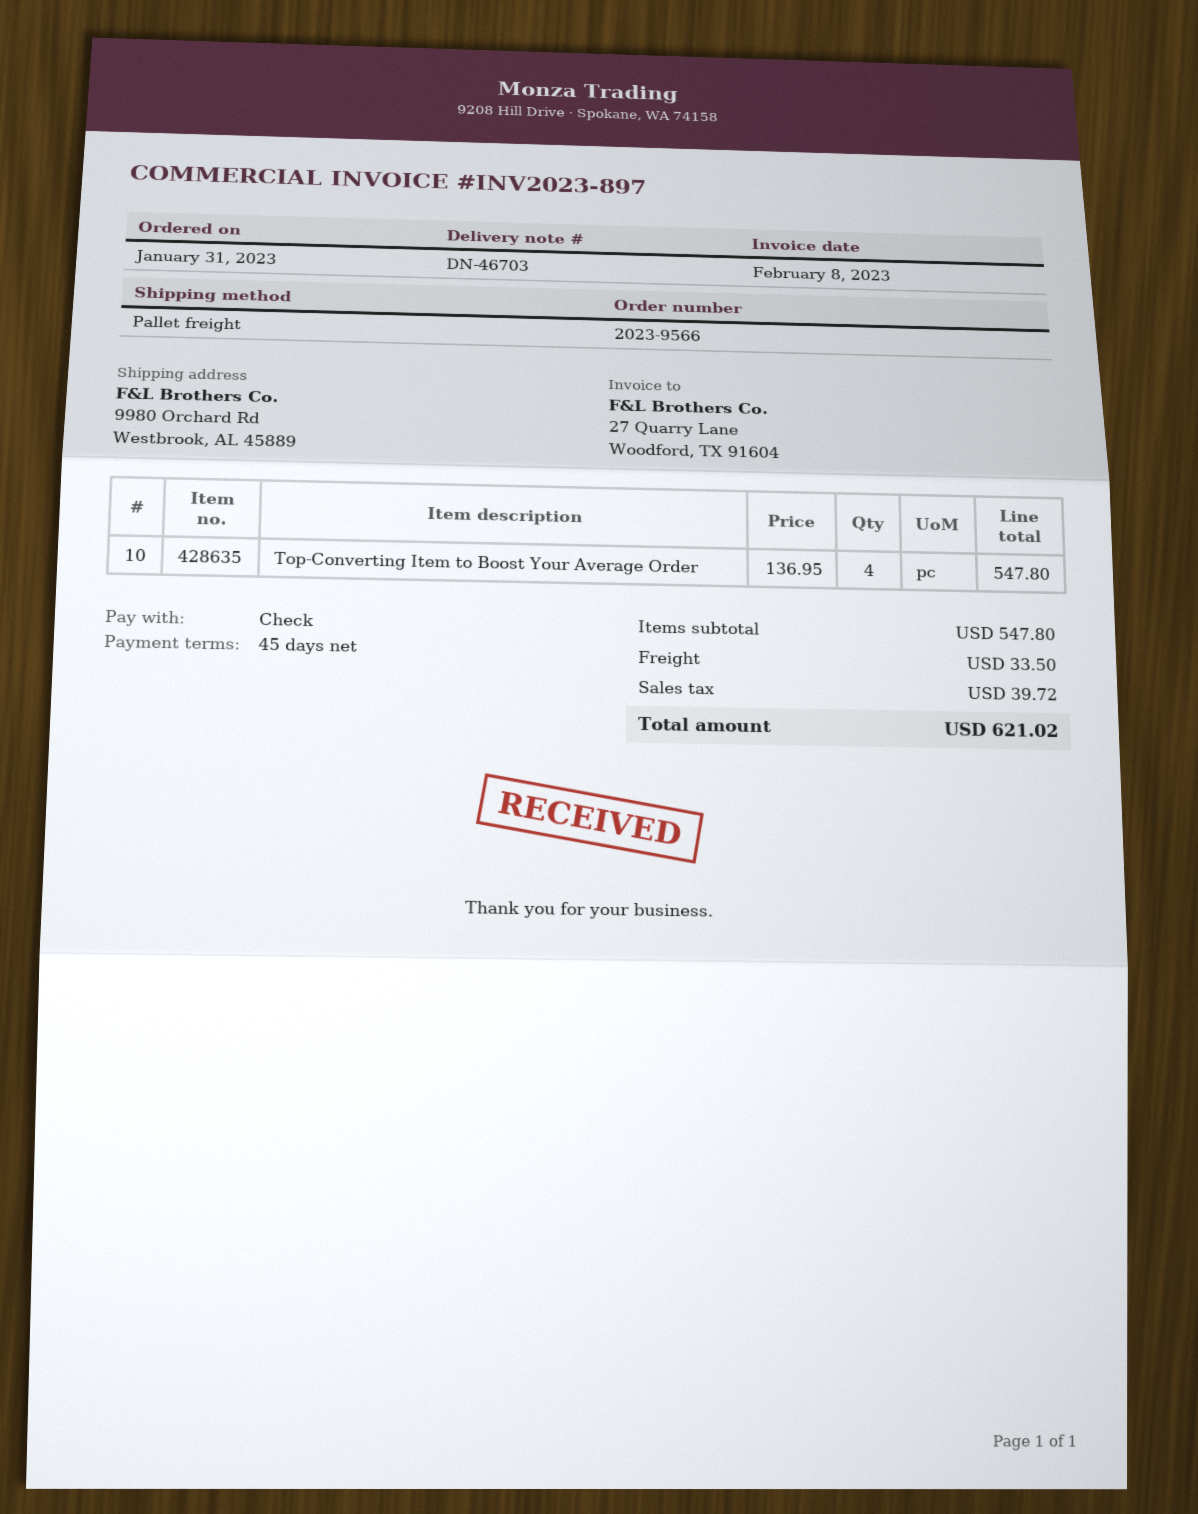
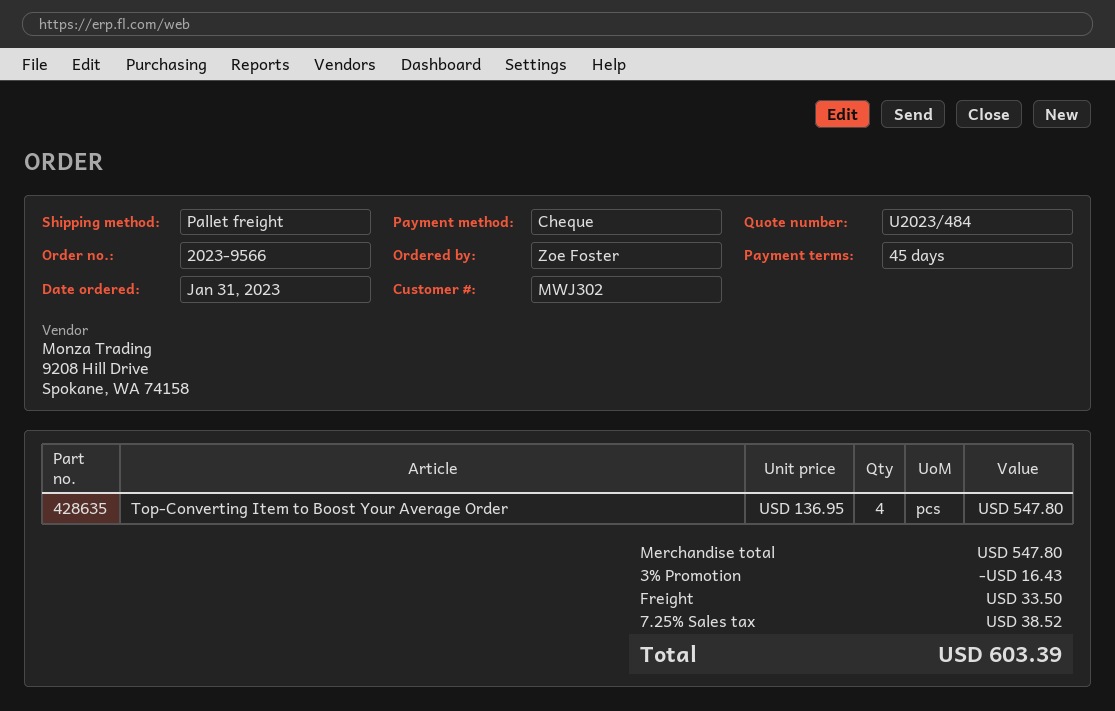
discount: none -> 3% = 16.43
tax: 39.72 -> 38.52
total: 621.02 -> 603.39

